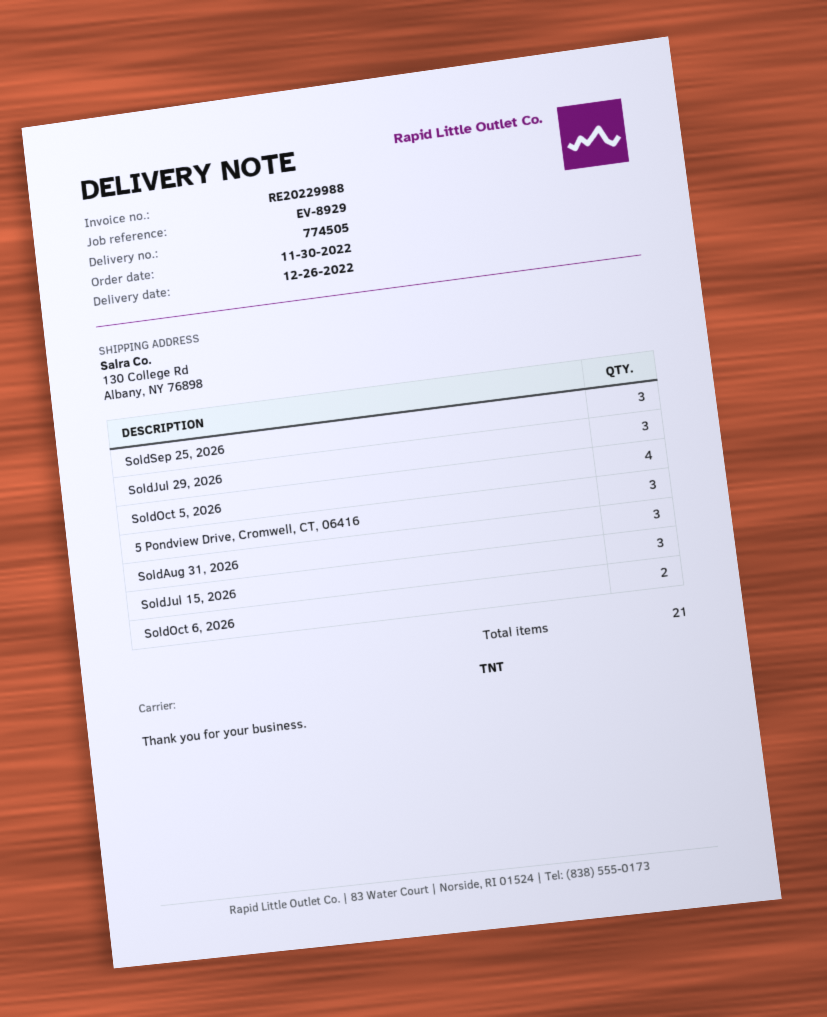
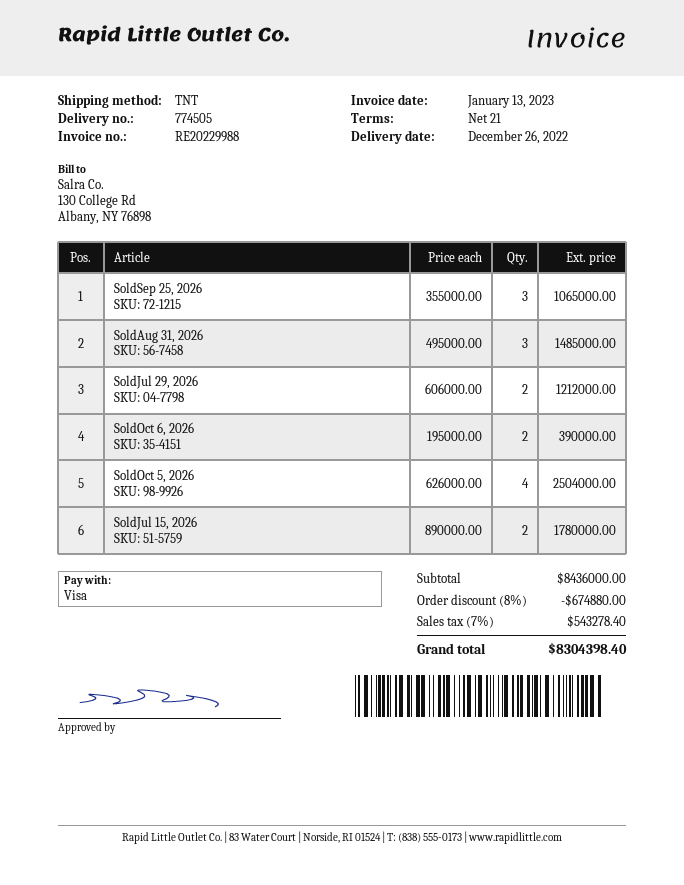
SoldJul 29, 2026: 3 -> 2
5 Pondview Drive, Cromwell, CT, 06416: 3 -> none
SoldJul 15, 2026: 3 -> 2

